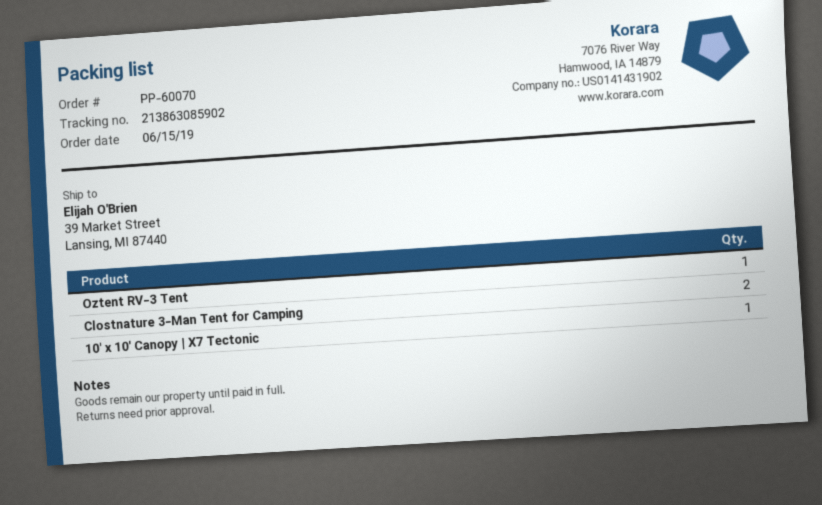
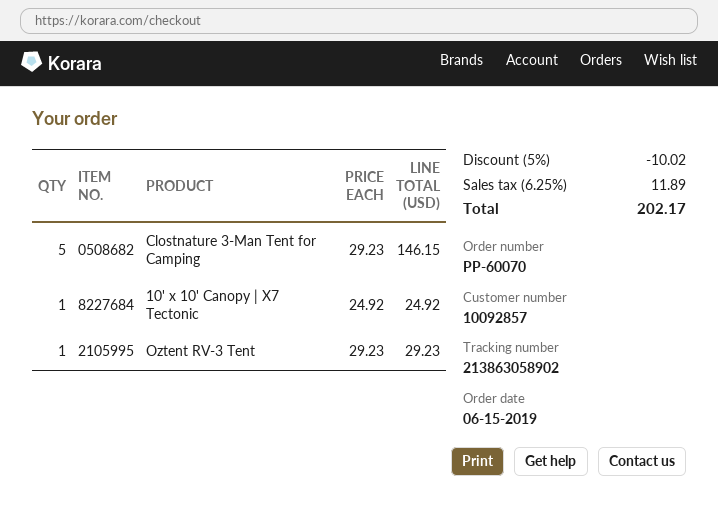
tracking number: 213863085902 -> 213863058902
Clostnature 3-Man Tent for Camping: 2 -> 5

